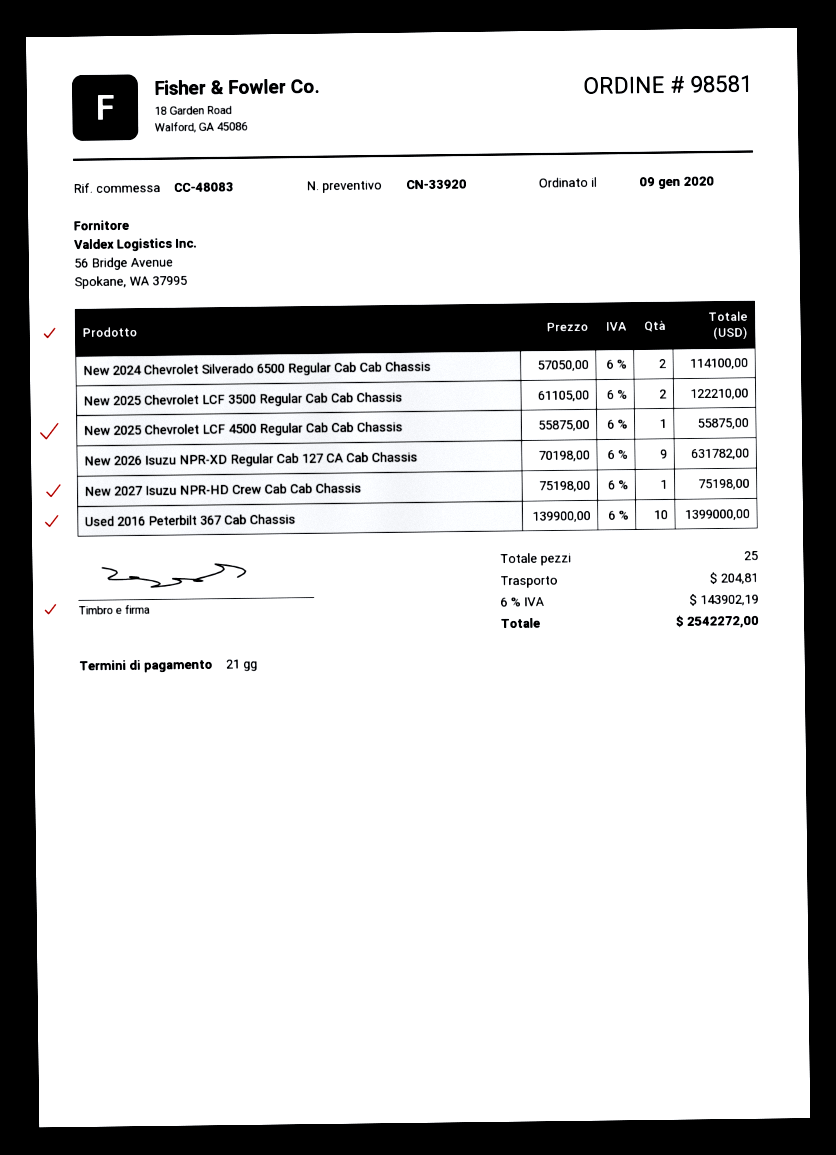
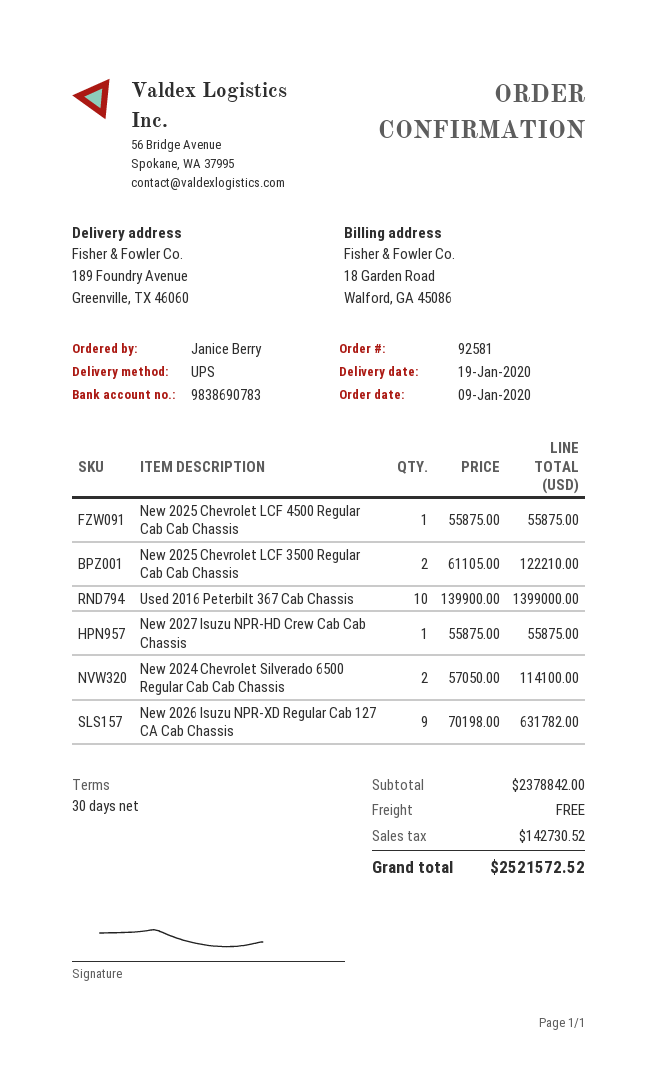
order number: 98581 -> 92581
payment terms: 21 days -> 30 days
New 2027 Isuzu NPR-HD Crew Cab Cab Chassis: 1 x 75198.00 = 75198.00 -> 1 x 55875.00 = 55875.00
shipping: 204.81 -> 0.00
tax: 143902.19 -> 142730.52
total: 2542272.00 -> 2521572.52

